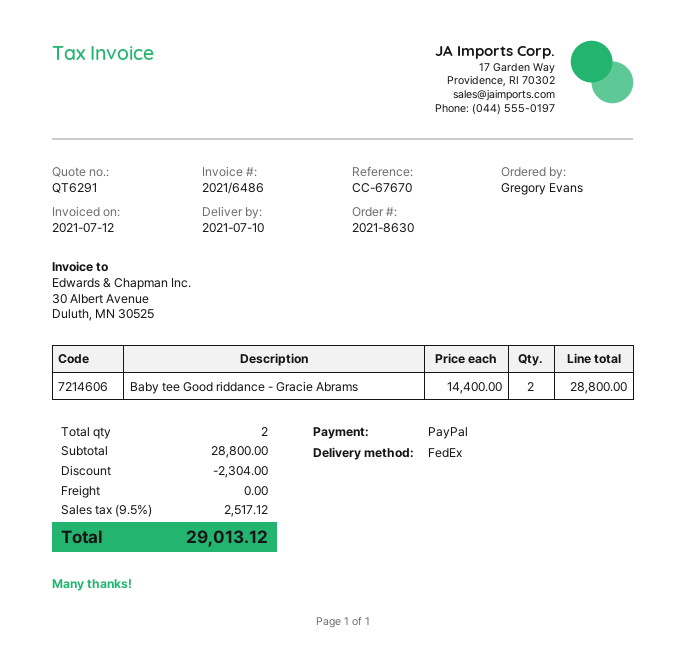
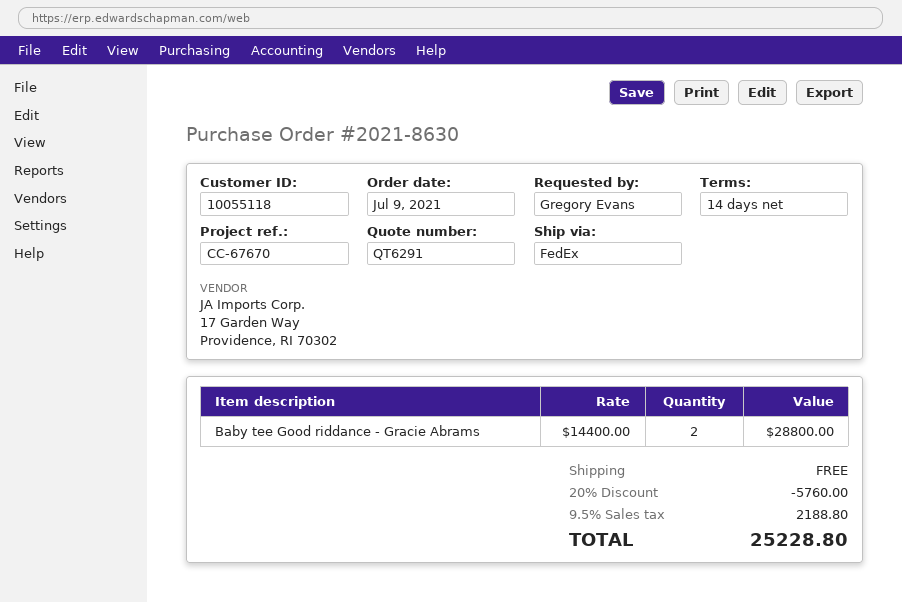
discount: 2304.00 -> 5760.00
tax: 9.5% = 2517.12 -> 9.5% = 2188.80
total: 29013.12 -> 25228.80

